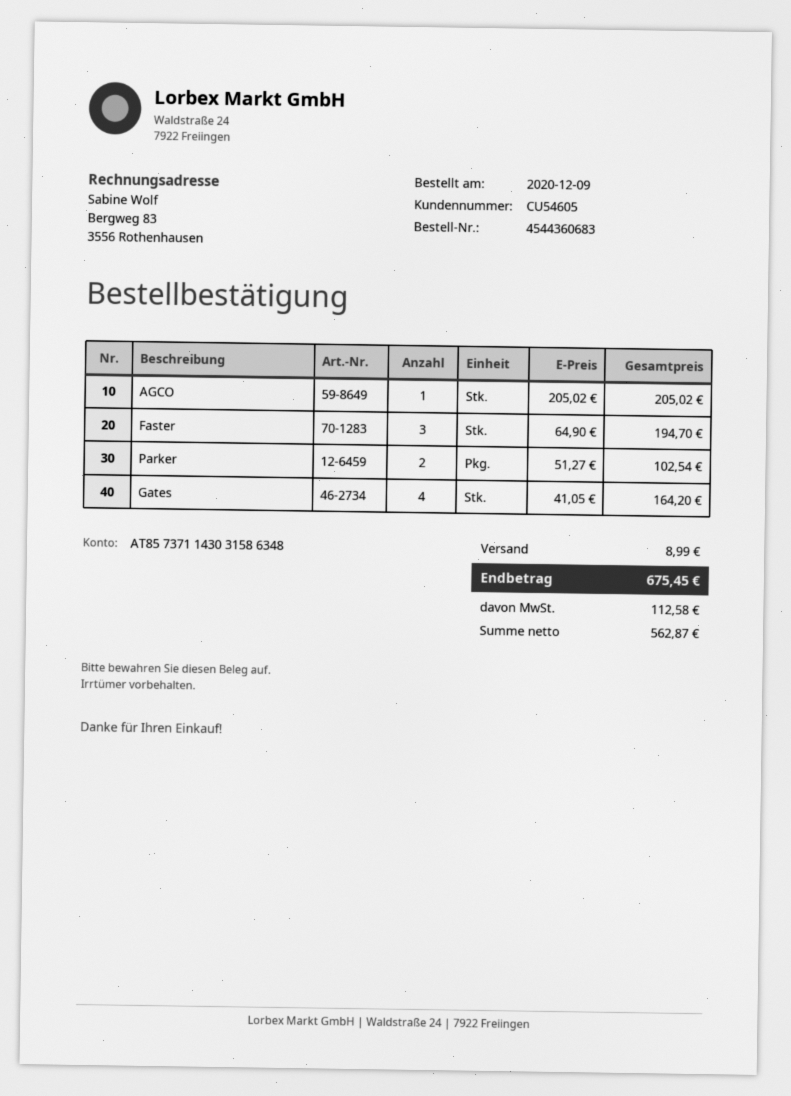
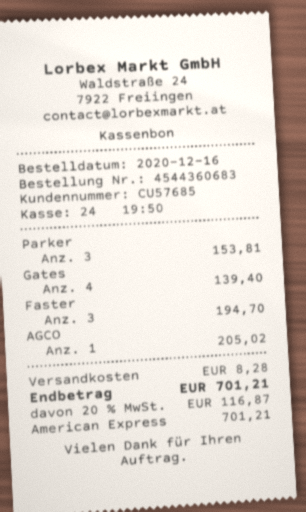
order date: 2020-12-09 -> 2020-12-16
customer number: CU54605 -> CU57685
Parker: 2 for 102.54 -> 3 for 153.81
Gates: 4 for 164.20 -> 4 for 139.40
shipping: 8.99 -> 8.28
tax: 112.58 -> 116.87
total: 675.45 -> 701.21

